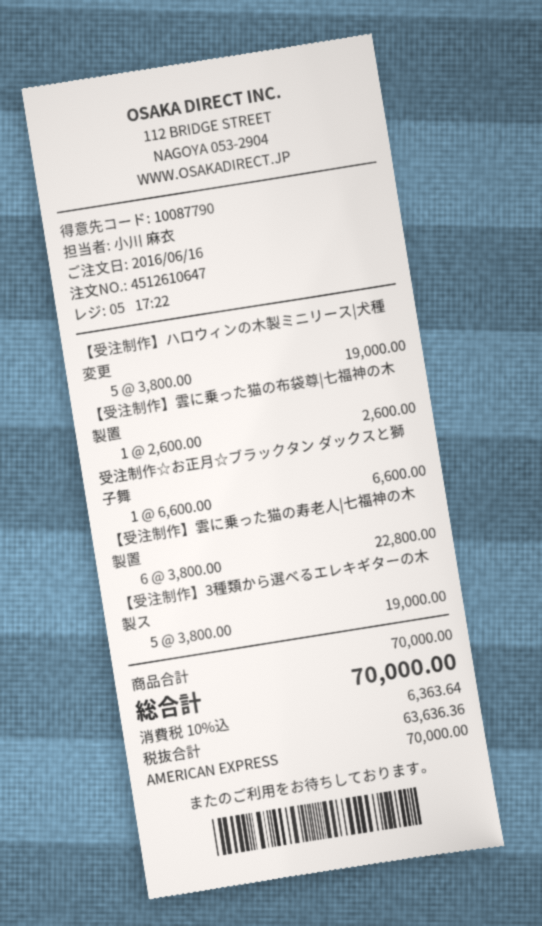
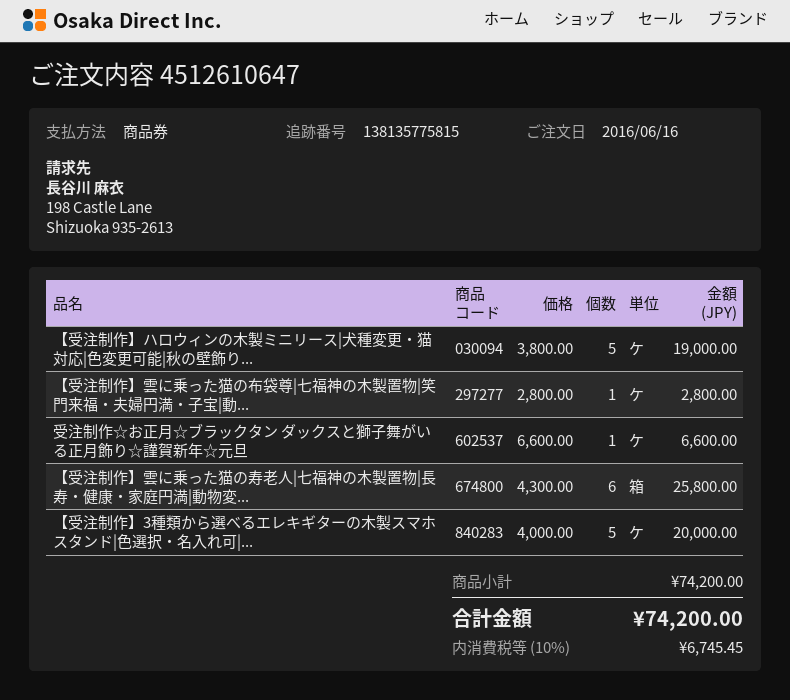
payment method: American Express -> gift card
【受注制作】雲に乗った猫の布袋尊|七福神の木製置: 1 x 2600.00 = 2600.00 -> 1 x 2800.00 = 2800.00
【受注制作】雲に乗った猫の寿老人|七福神の木製置: 6 x 3800.00 = 22800.00 -> 6 x 4300.00 = 25800.00
【受注制作】3種類から選べるエレキギターの木製ス: 5 x 3800.00 = 19000.00 -> 5 x 4000.00 = 20000.00
subtotal: 70000.00 -> 74200.00
tax: 10% = 6363.64 -> 10% = 6745.45
total: 70000.00 -> 74200.00

